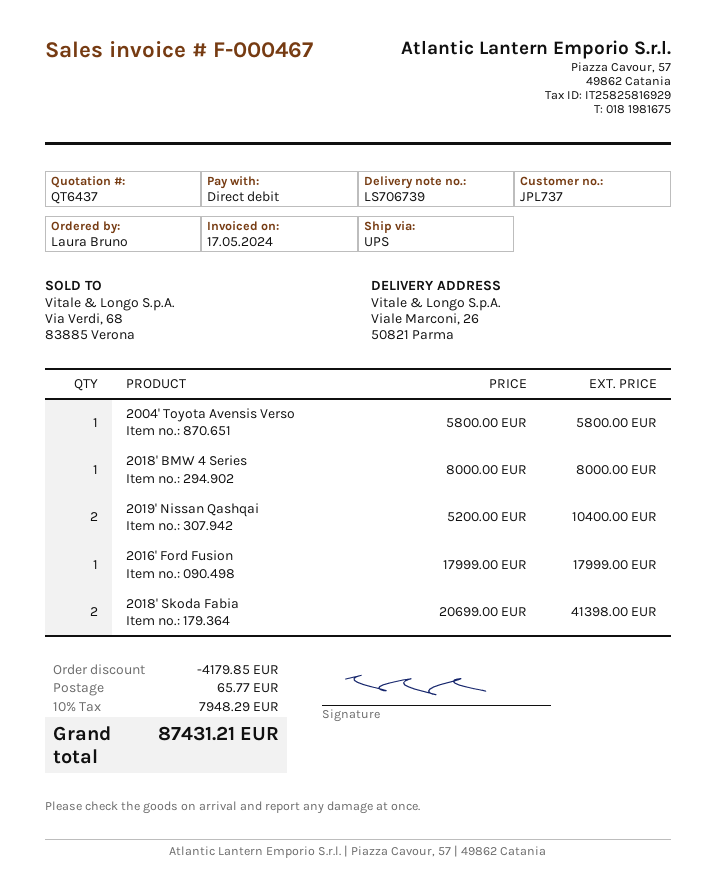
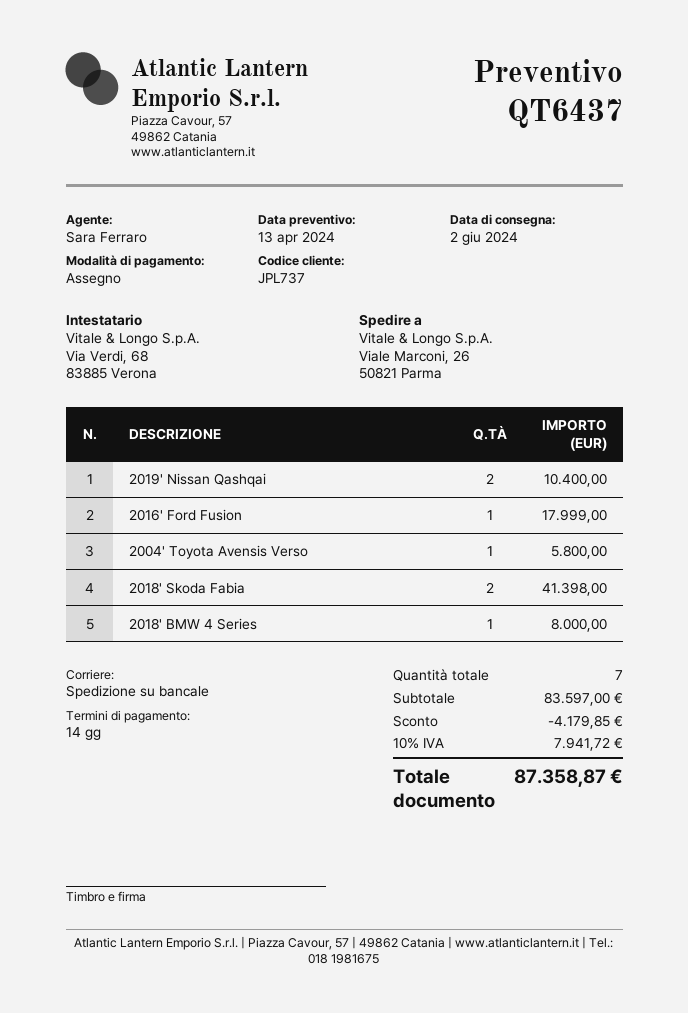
payment method: direct debit -> cheque
shipping method: UPS -> pallet freight
shipping: 65.77 -> none
tax: 10% = 7948.29 -> 10% = 7941.72
total: 87431.21 -> 87358.87

